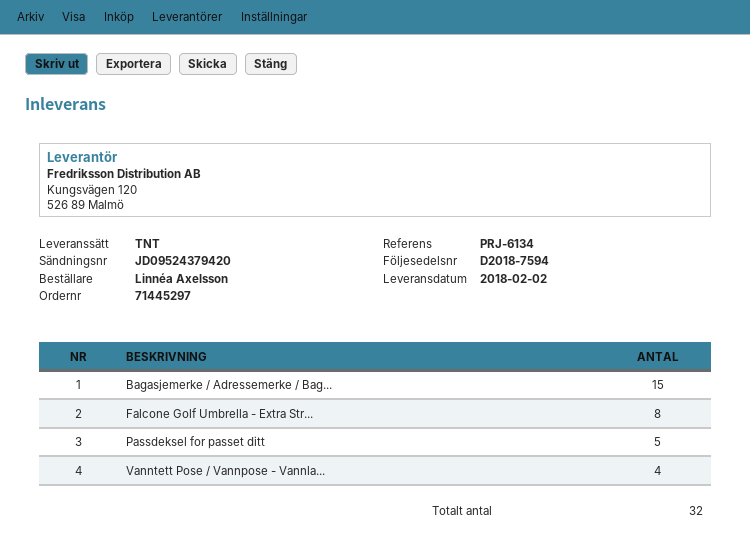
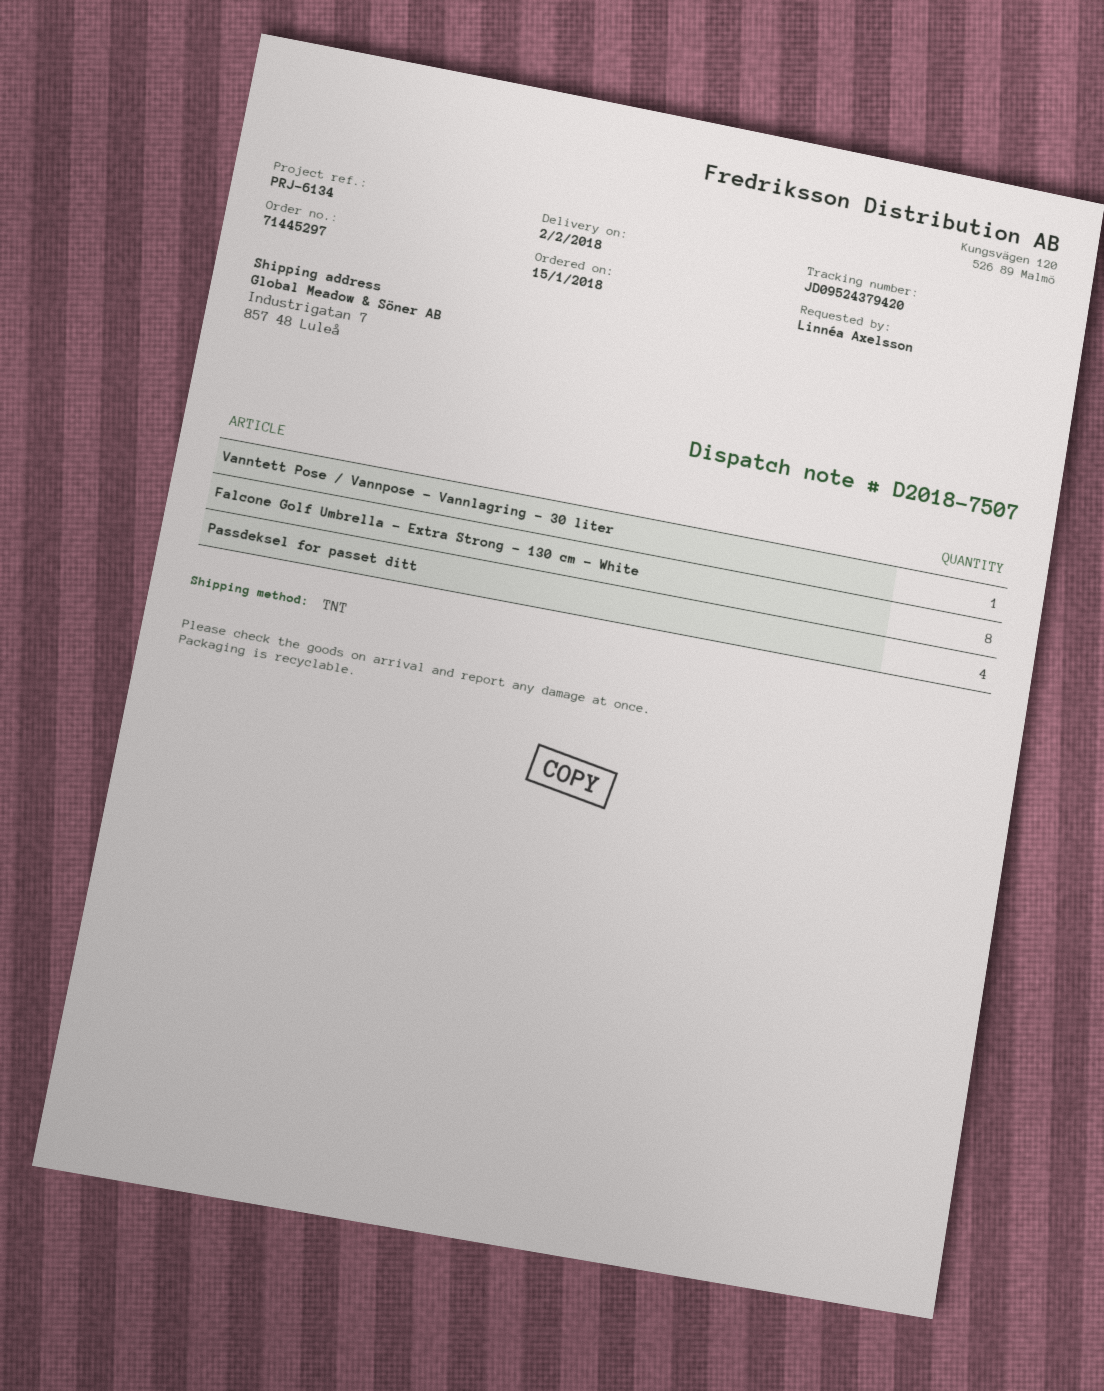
delivery note number: D2018-7594 -> D2018-7507
Bagasjemerke / Adressemerke / Bag...: 15 -> none
Passdeksel for passet ditt: 5 -> 4
Vanntett Pose / Vannpose - Vannla...: 4 -> 1

